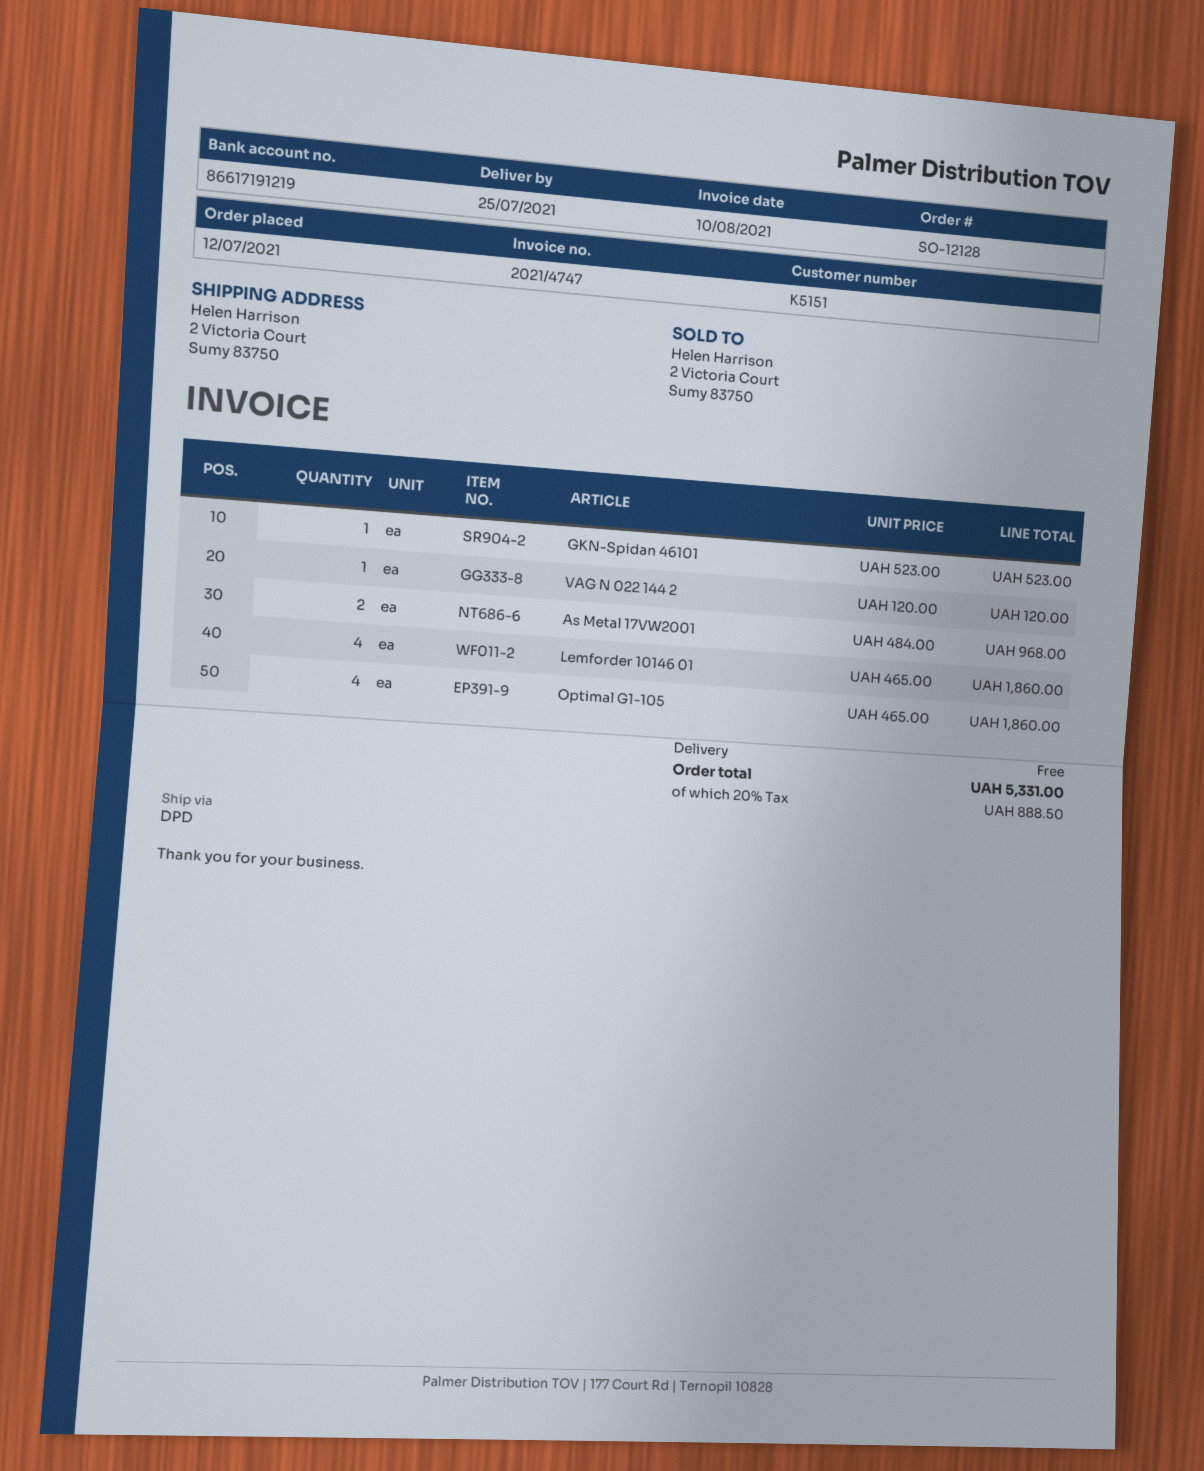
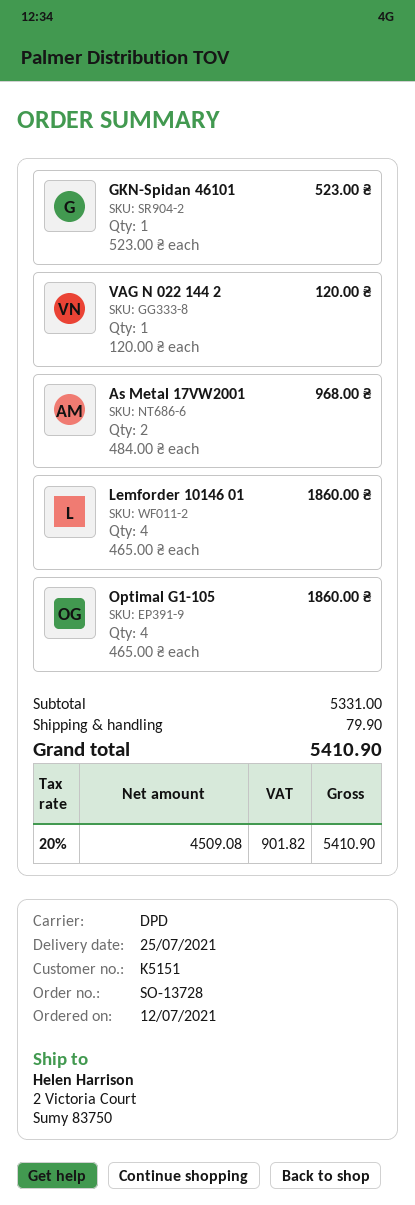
order number: SO-12128 -> SO-13728
shipping: 0.00 -> 79.90
tax: 20% = 888.50 -> 20% = 901.82
total: 5331.00 -> 5410.90

